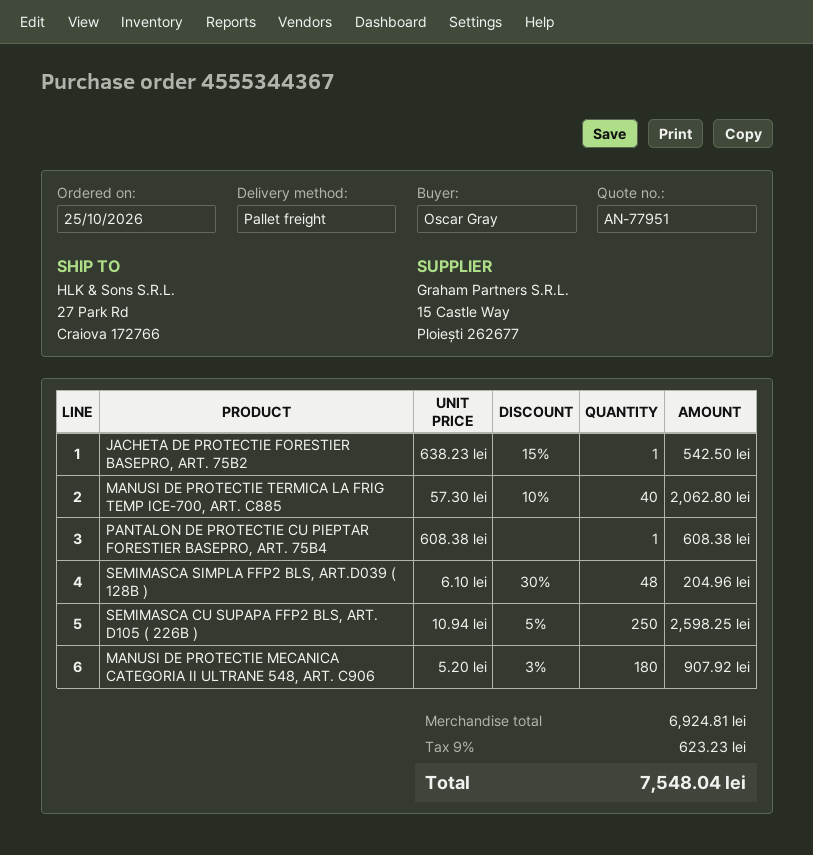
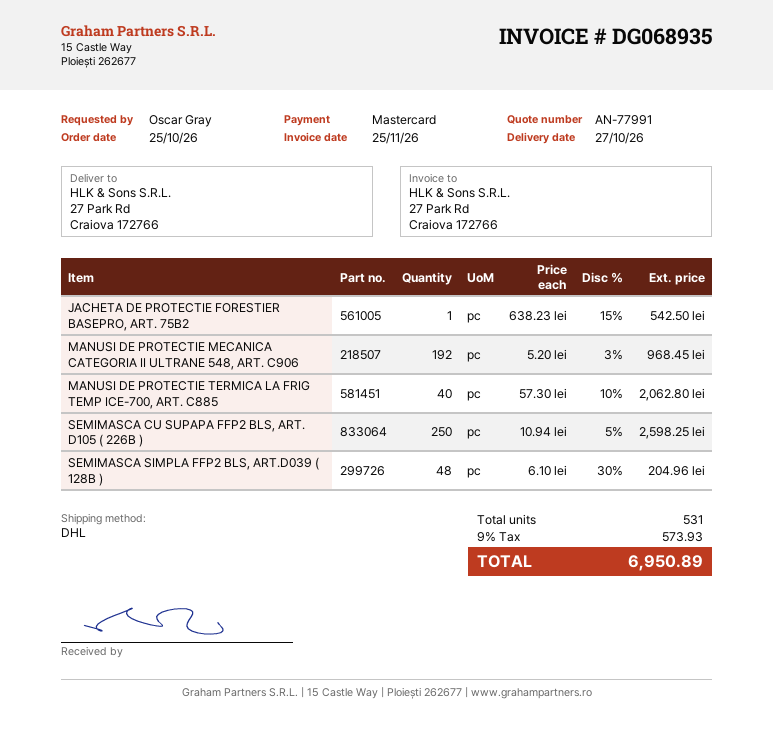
quote number: AN-77951 -> AN-77991
shipping method: pallet freight -> DHL
PANTALON DE PROTECTIE CU PIEPTAR FORESTIER BASEPRO, ART. 75B4: 1 x 608.38 = 608.38 -> none
MANUSI DE PROTECTIE MECANICA CATEGORIA II ULTRANE 548, ART. C906: 180 x 5.20 - 3% = 907.92 -> 192 x 5.20 - 3% = 968.45
tax: 9% = 623.23 -> 9% = 573.93
total: 7548.04 -> 6950.89

